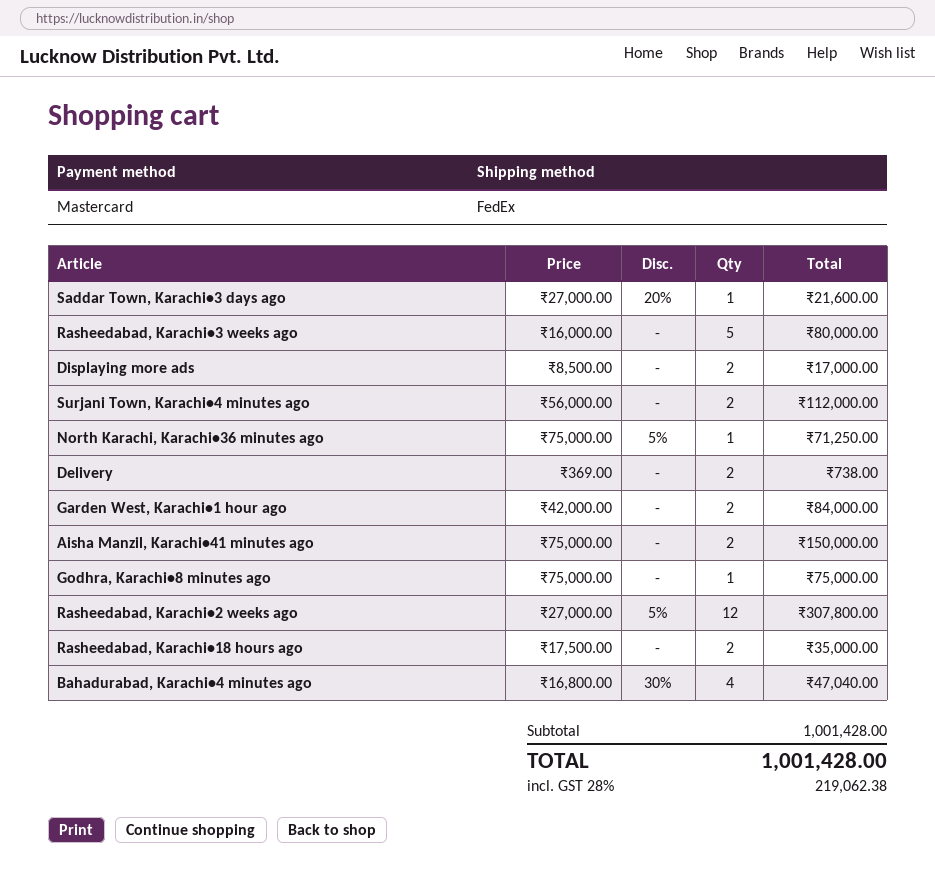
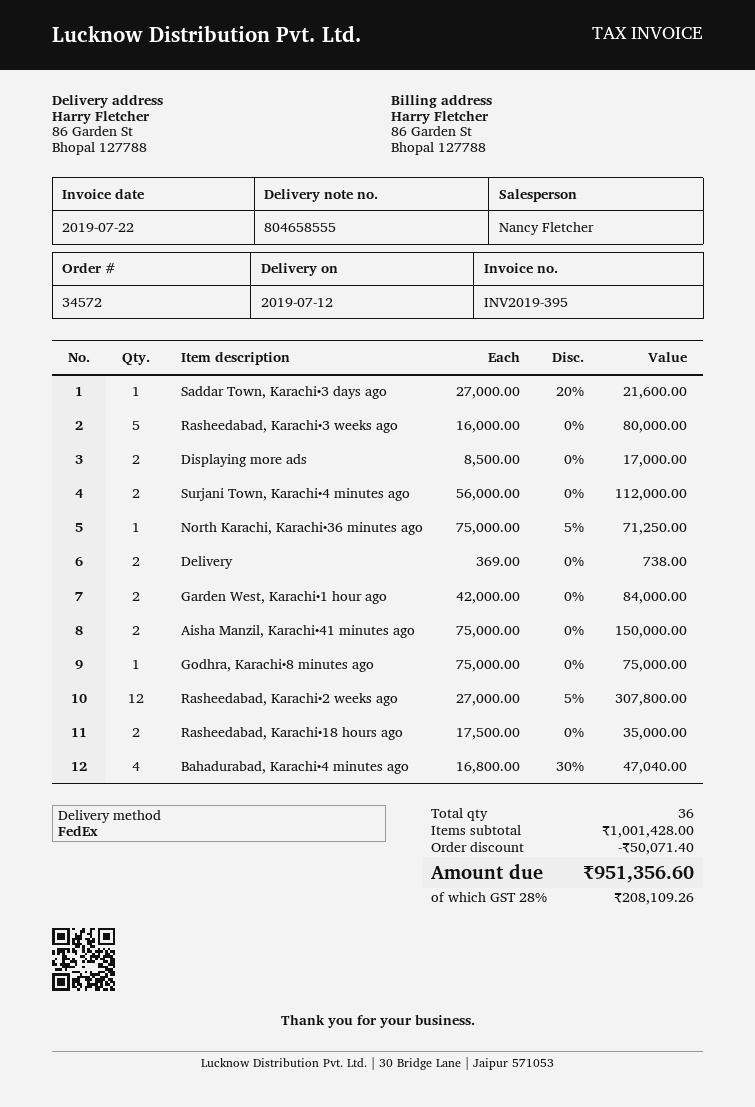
discount: none -> 50071.40
tax: 28% = 219062.38 -> 28% = 208109.26
total: 1001428.00 -> 951356.60

